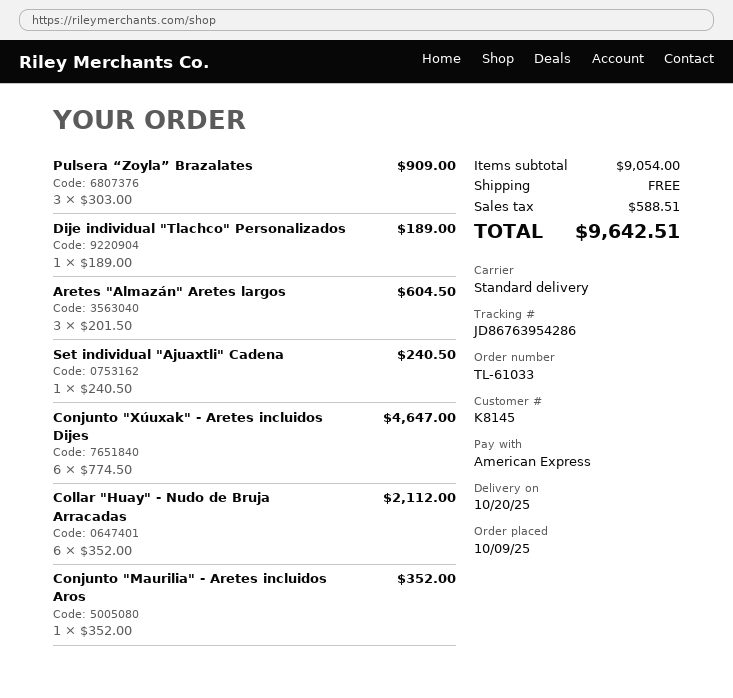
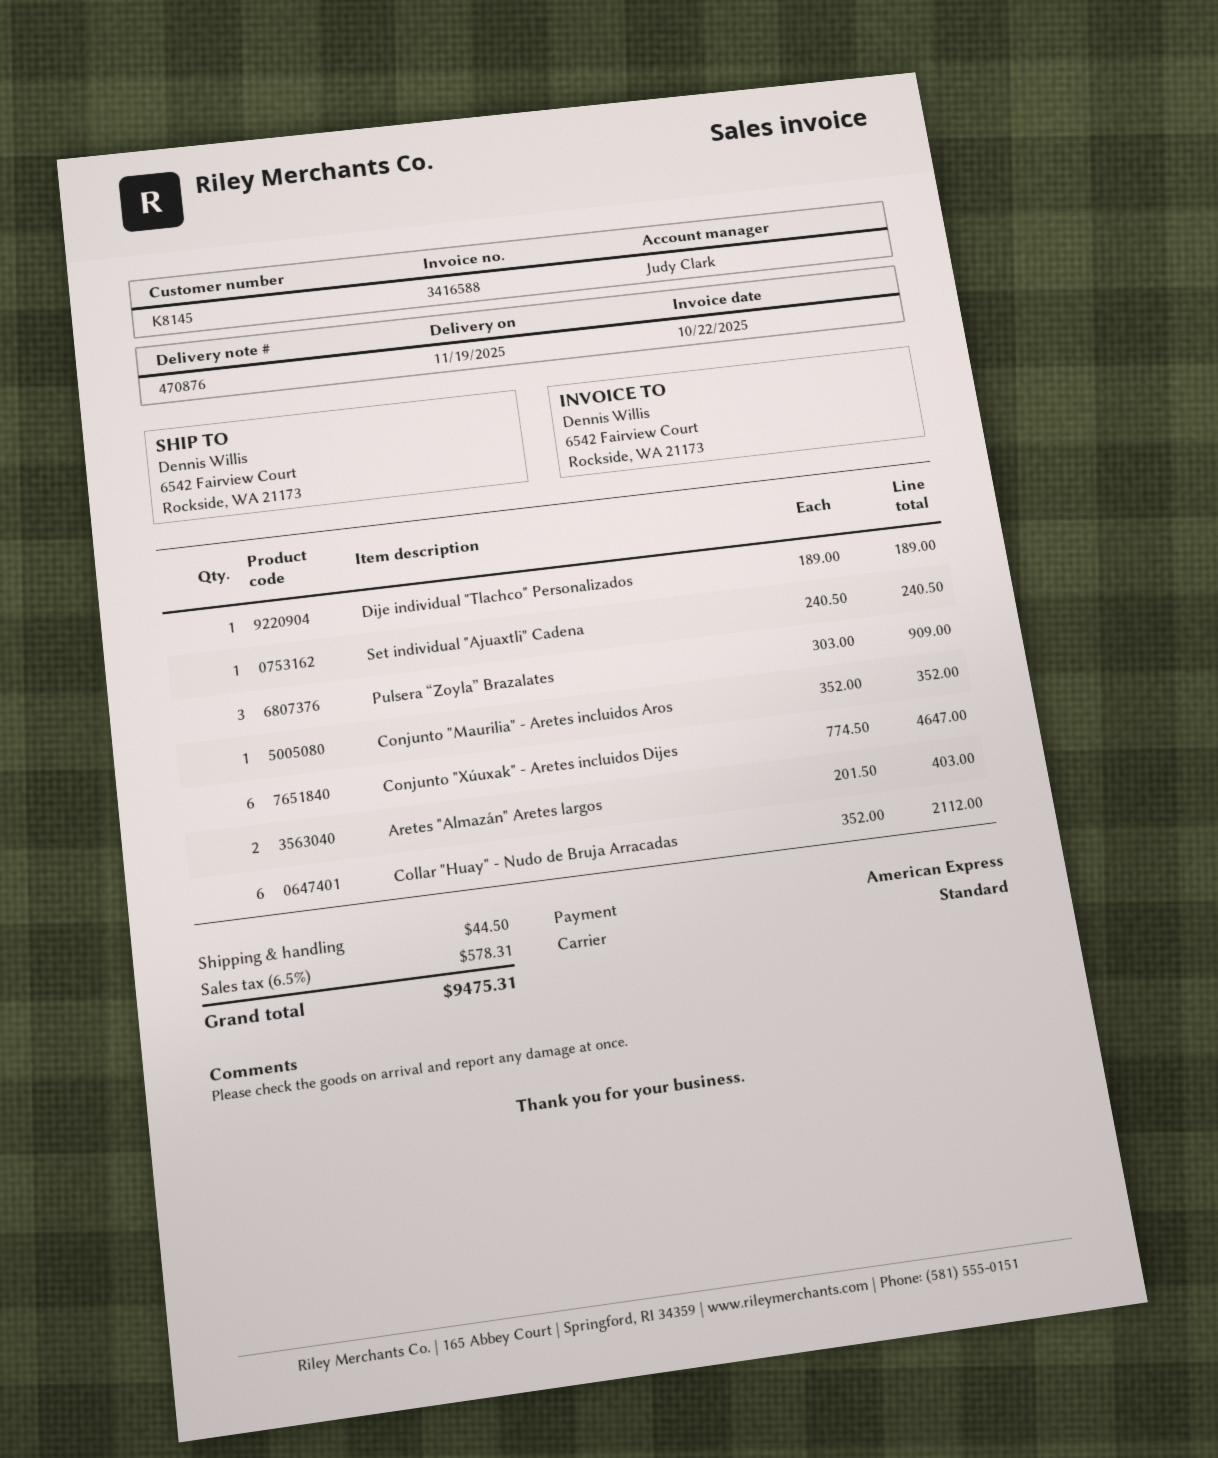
delivery date: 2025-10-20 -> 2025-11-19
Aretes "Almazán" Aretes largos: 3 x 201.50 = 604.50 -> 2 x 201.50 = 403.00
shipping: 0.00 -> 44.50
tax: 588.51 -> 578.31
total: 9642.51 -> 9475.31

